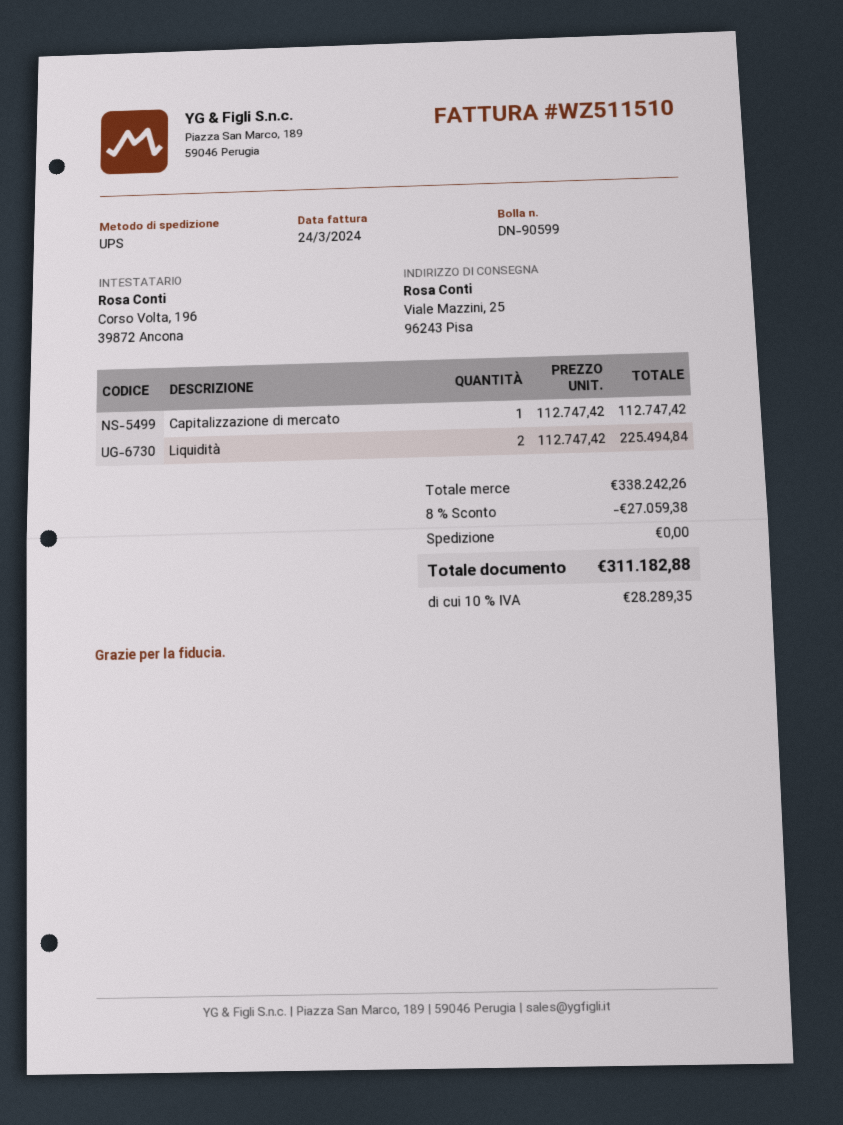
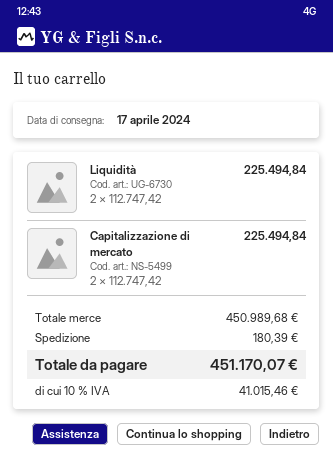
Capitalizzazione di mercato: 1 x 112747.42 = 112747.42 -> 2 x 112747.42 = 225494.84
subtotal: 338242.26 -> 450989.68
discount: 8% = 27059.38 -> none
shipping: 0.00 -> 180.39
tax: 10% = 28289.35 -> 10% = 41015.46
total: 311182.88 -> 451170.07

